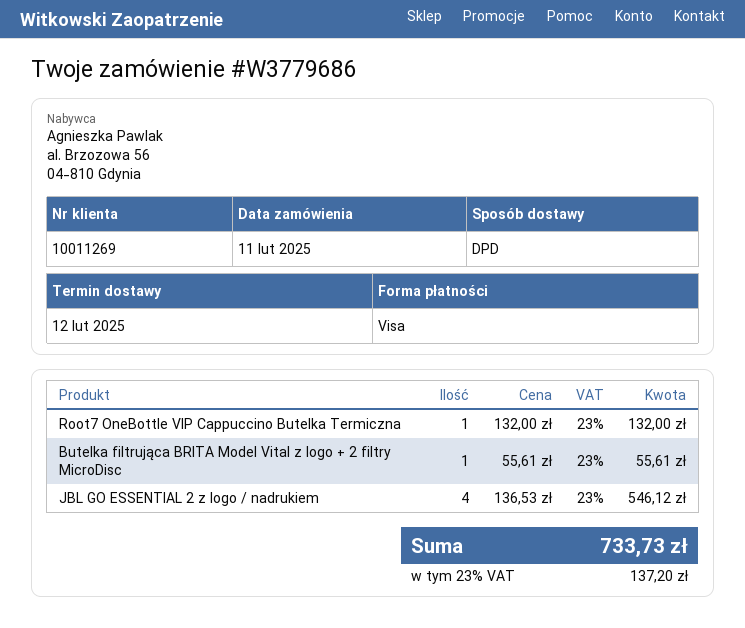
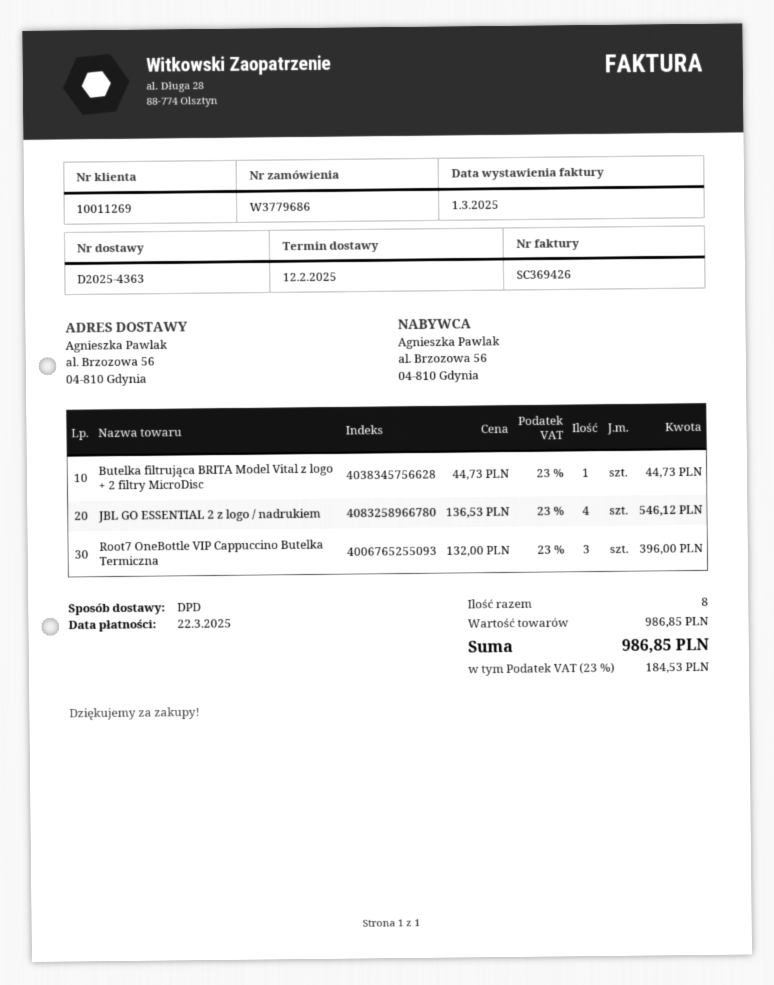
Root7 OneBottle VIP Cappuccino Butelka Termiczna: 1 x 132.00 = 132.00 -> 3 x 132.00 = 396.00
Butelka filtrująca BRITA Model Vital z logo + 2 filtry MicroDisc: 1 x 55.61 = 55.61 -> 1 x 44.73 = 44.73
tax: 23% = 137.20 -> 23% = 184.53
total: 733.73 -> 986.85

